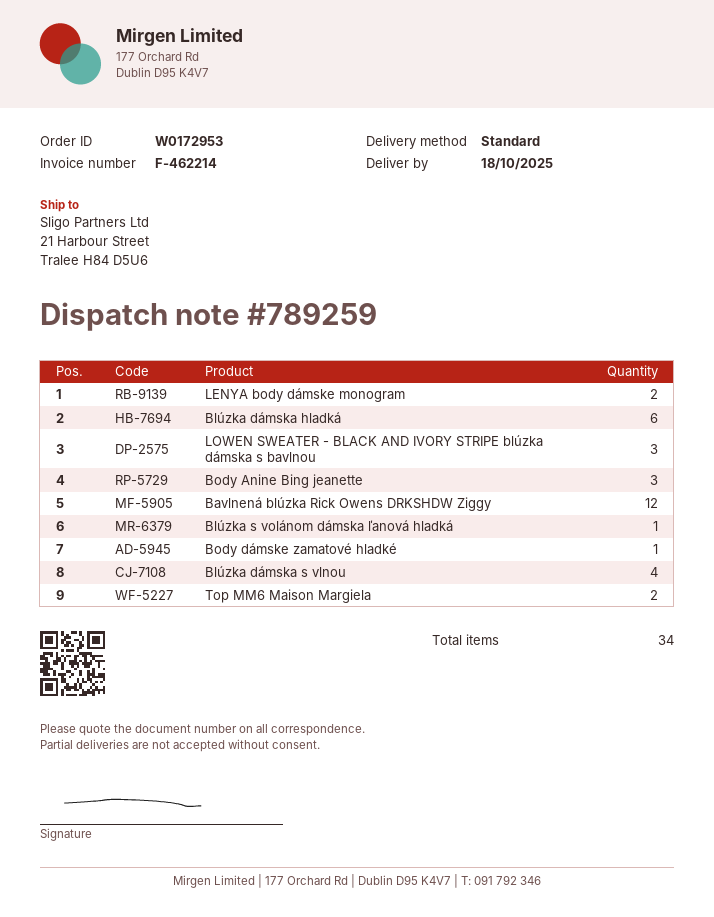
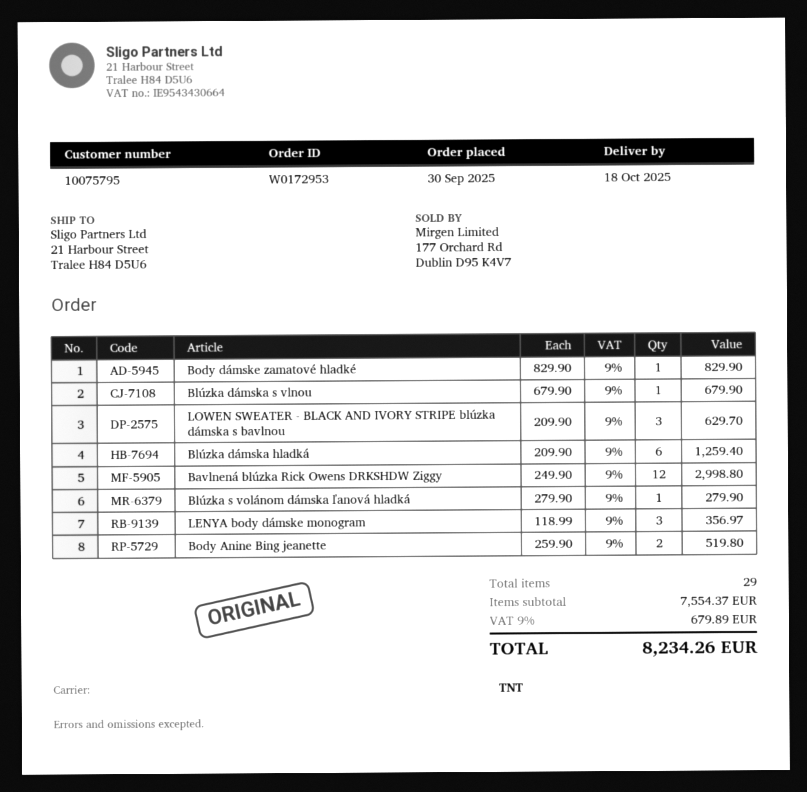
shipping method: standard -> TNT
LENYA body dámske monogram: 2 -> 3
Body Anine Bing jeanette: 3 -> 2
Blúzka dámska s vlnou: 4 -> 1
Top MM6 Maison Margiela: 2 -> none
total quantity: 34 -> 29

